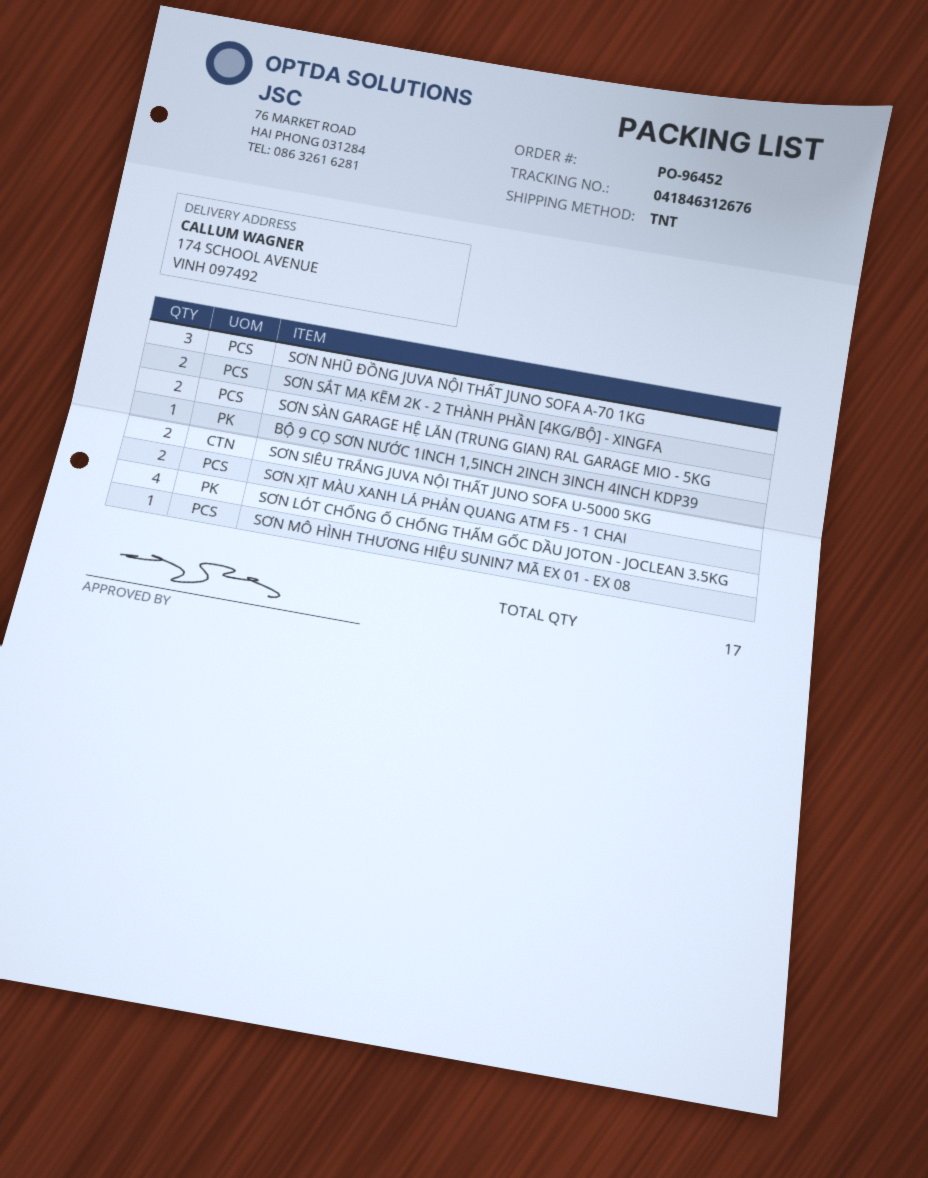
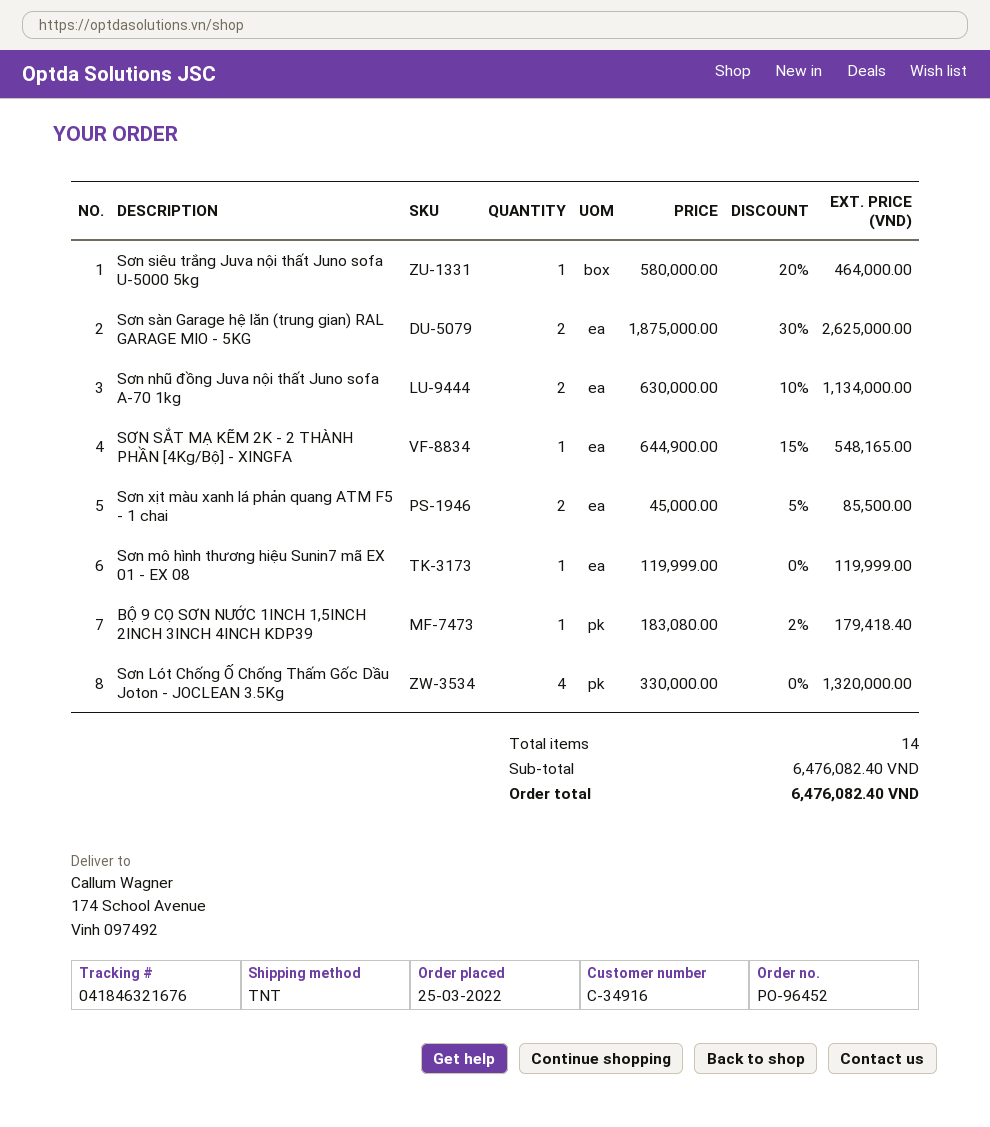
tracking number: 041846312676 -> 041846321676
SƠN NHŨ ĐỒNG JUVA NỘI THẤT JUNO SOFA A-70 1KG: 3 -> 2
SƠN SẮT MẠ KẼM 2K - 2 THÀNH PHẦN [4KG/BỘ] - XINGFA: 2 -> 1
SƠN SIÊU TRẮNG JUVA NỘI THẤT JUNO SOFA U-5000 5KG: 2 -> 1
total quantity: 17 -> 14

